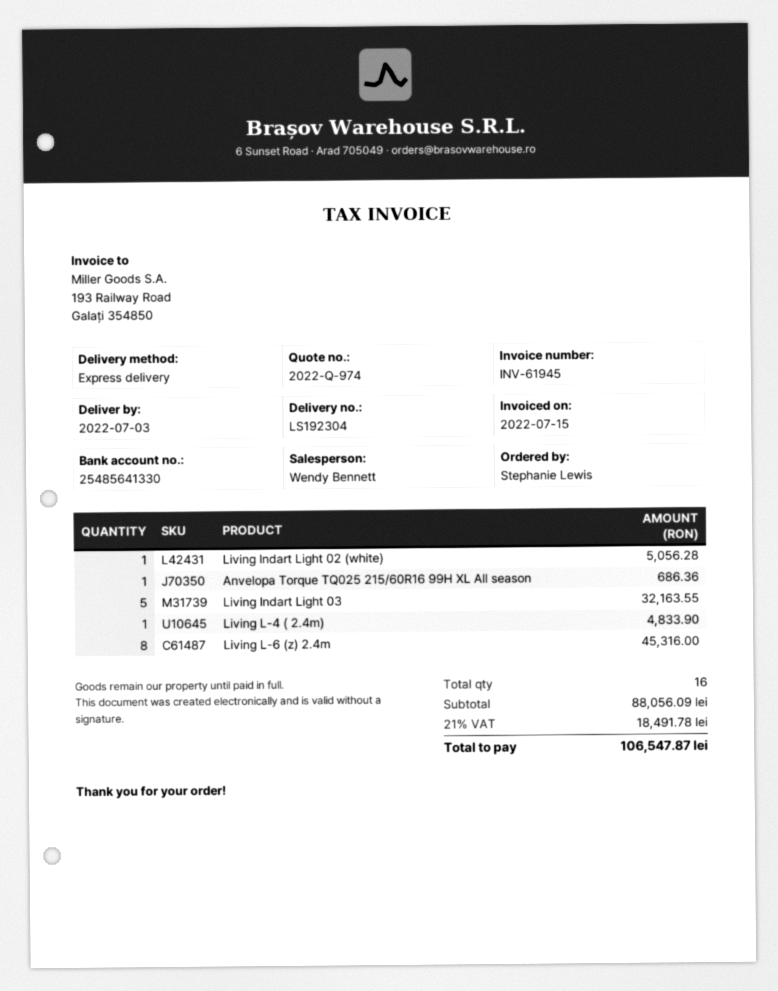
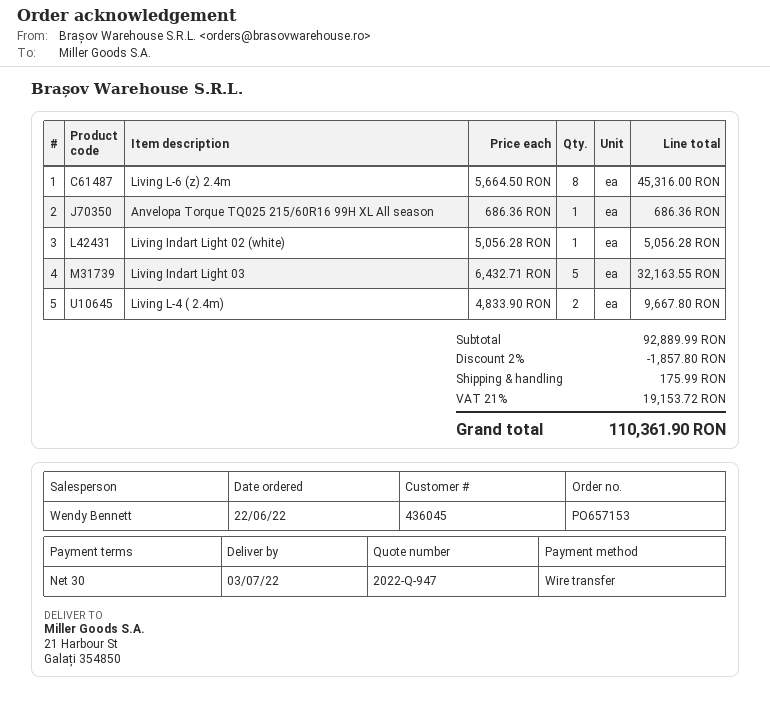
quote number: 2022-Q-974 -> 2022-Q-947
Living L-4 ( 2.4m): 1 for 4833.90 -> 2 for 9667.80
subtotal: 88056.09 -> 92889.99
discount: none -> 2% = 1857.80
shipping: none -> 175.99
tax: 21% = 18491.78 -> 21% = 19153.72
total: 106547.87 -> 110361.90

